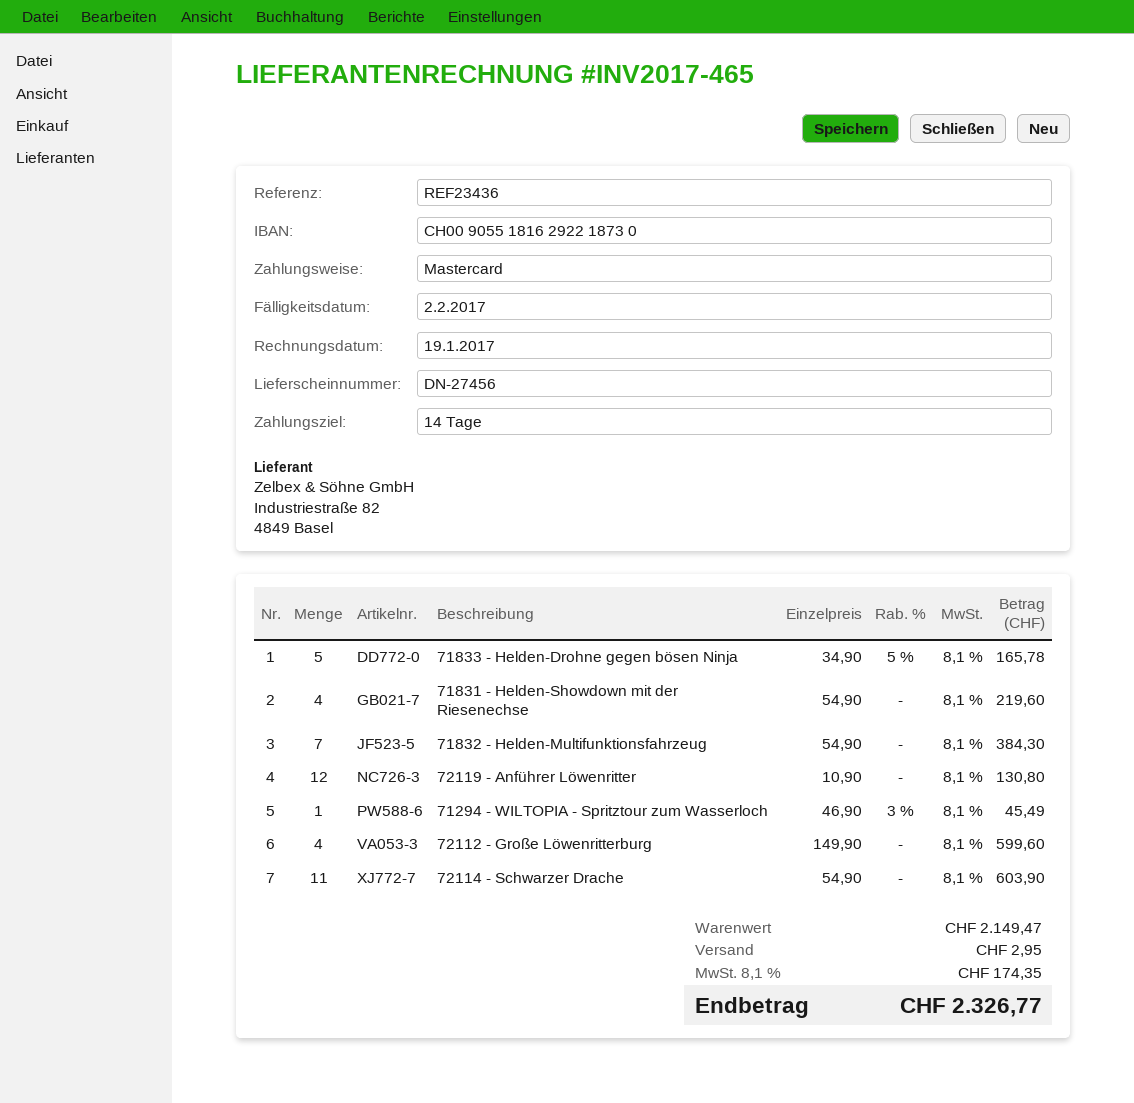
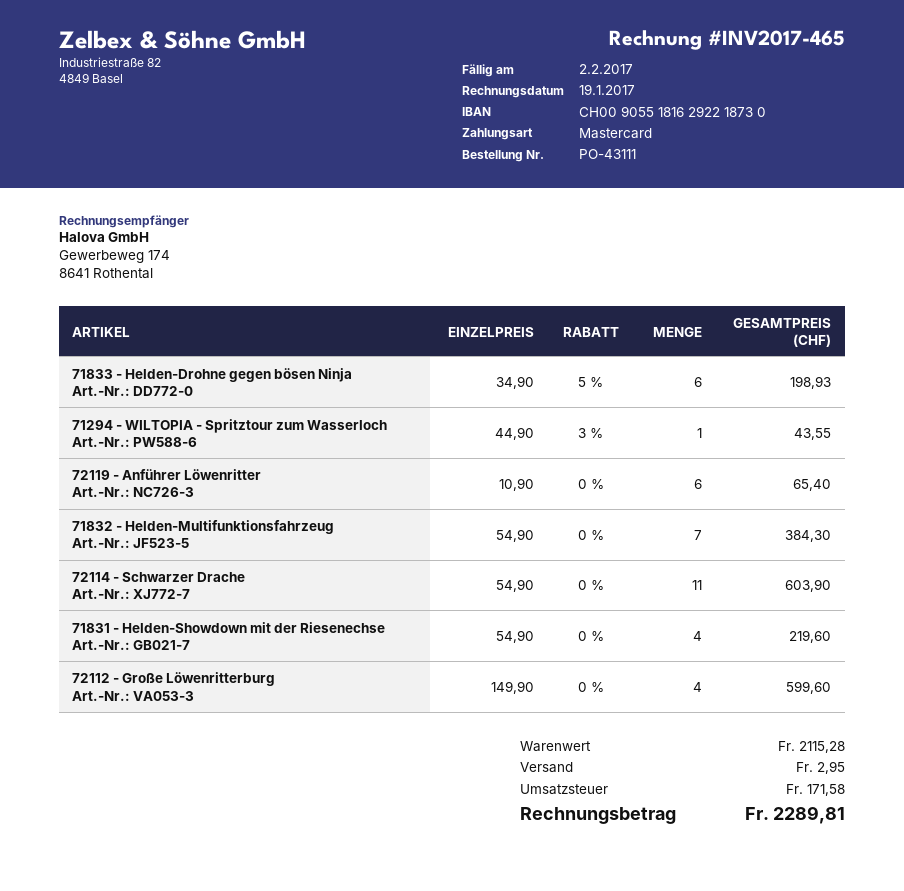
71833 - Helden-Drohne gegen bösen Ninja: 5 x 34.90 - 5% = 165.78 -> 6 x 34.90 - 5% = 198.93
72119 - Anführer Löwenritter: 12 x 10.90 = 130.80 -> 6 x 10.90 = 65.40
71294 - WILTOPIA - Spritztour zum Wasserloch: 1 x 46.90 - 3% = 45.49 -> 1 x 44.90 - 3% = 43.55
subtotal: 2149.47 -> 2115.28
tax: 174.35 -> 171.58
total: 2326.77 -> 2289.81

